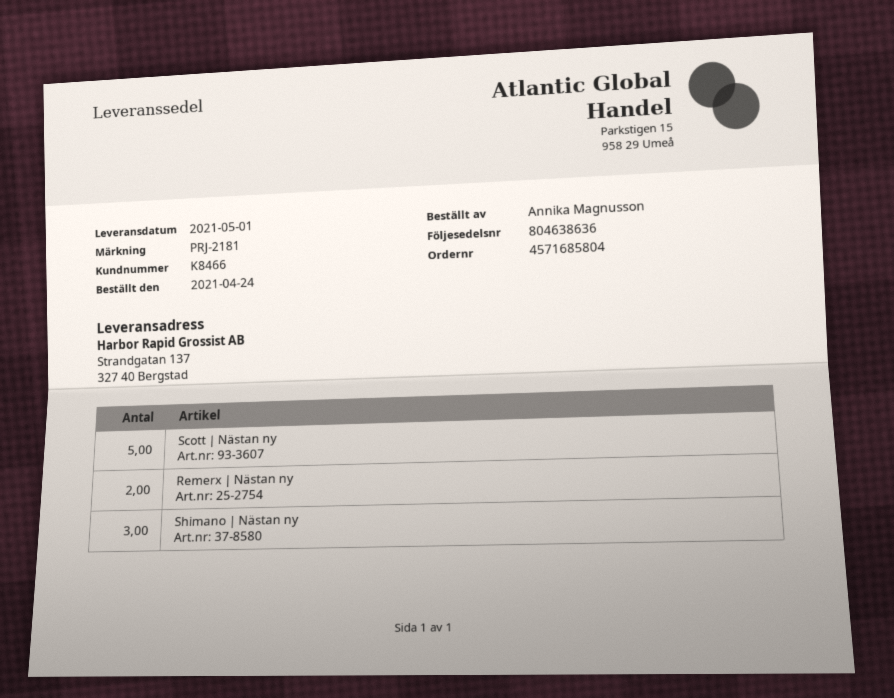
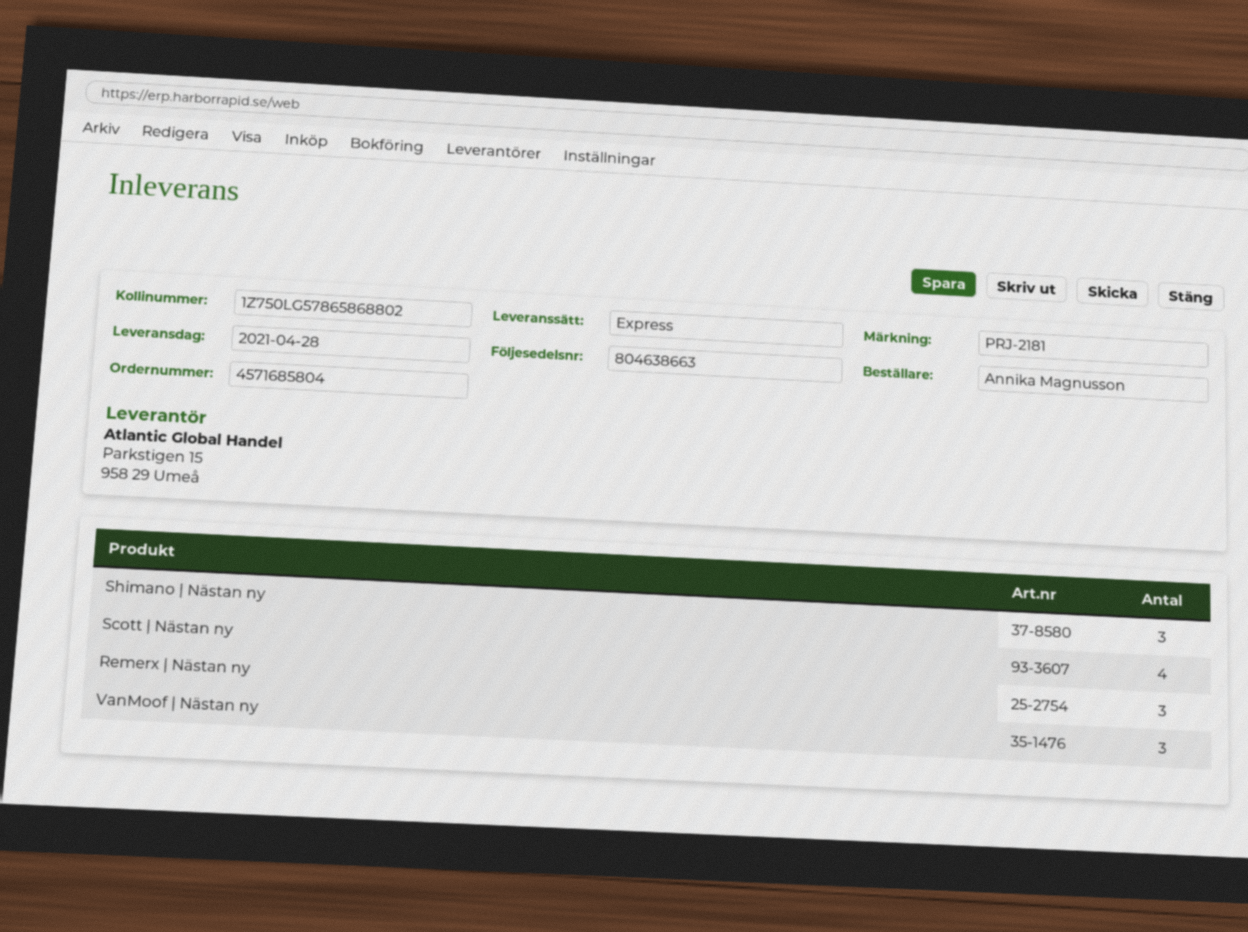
delivery note number: 804638636 -> 804638663
delivery date: 2021-05-01 -> 2021-04-28
Scott | Nästan ny: 5 -> 4
Remerx | Nästan ny: 2 -> 3
VanMoof | Nästan ny: none -> 3

